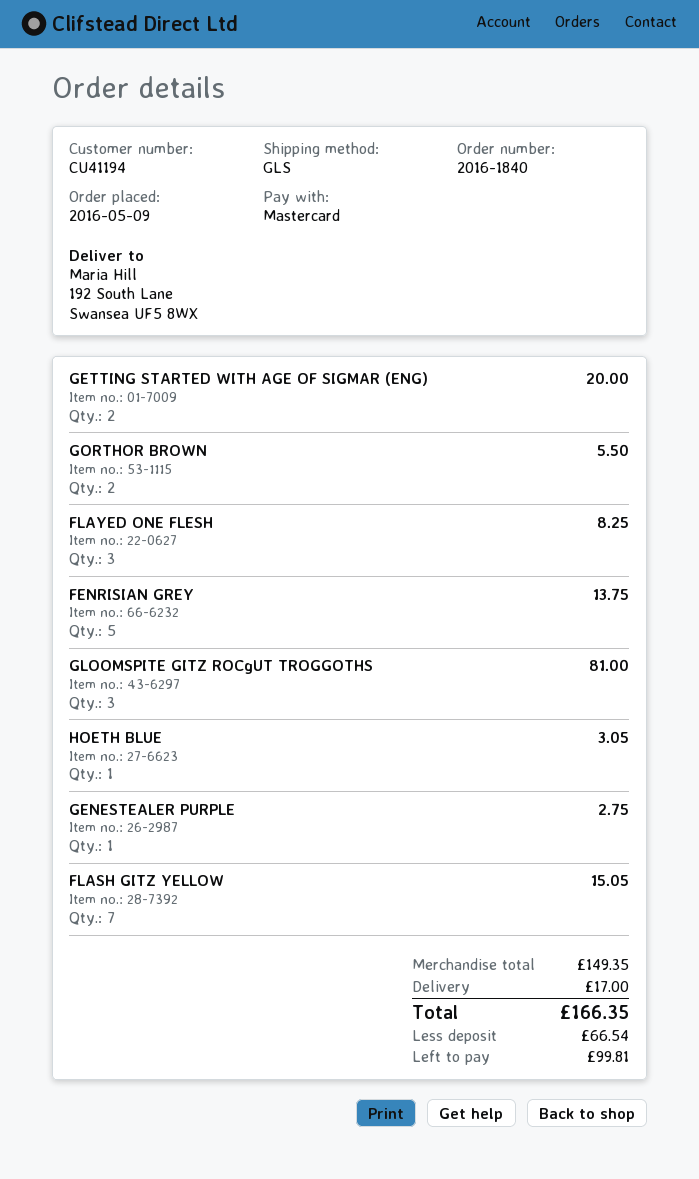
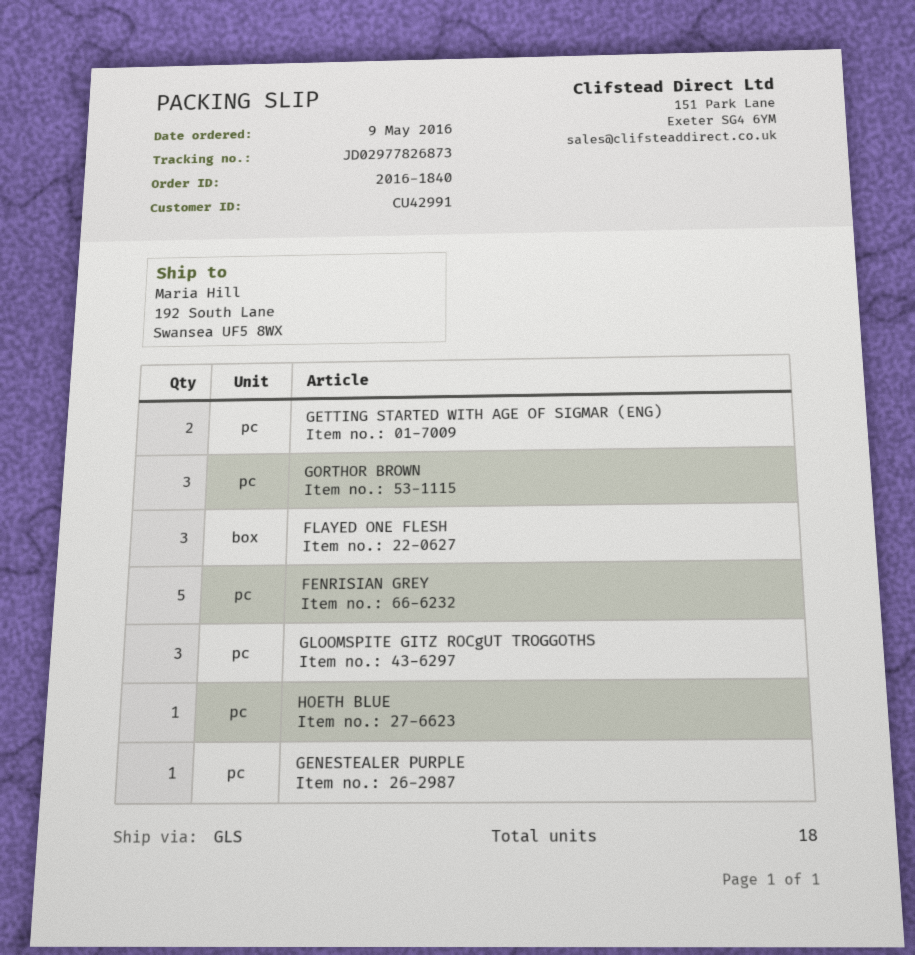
customer number: CU41194 -> CU42991
GORTHOR BROWN: 2 -> 3
FLASH GITZ YELLOW: 7 -> none

